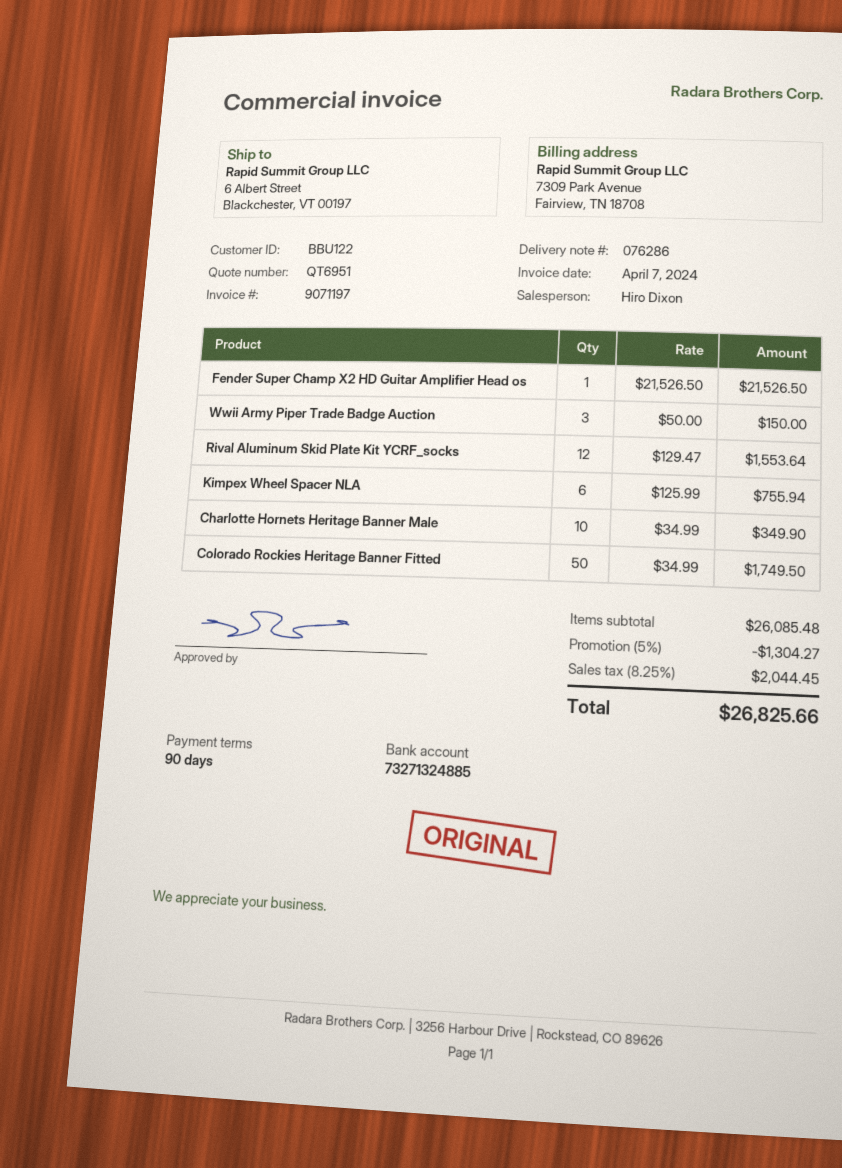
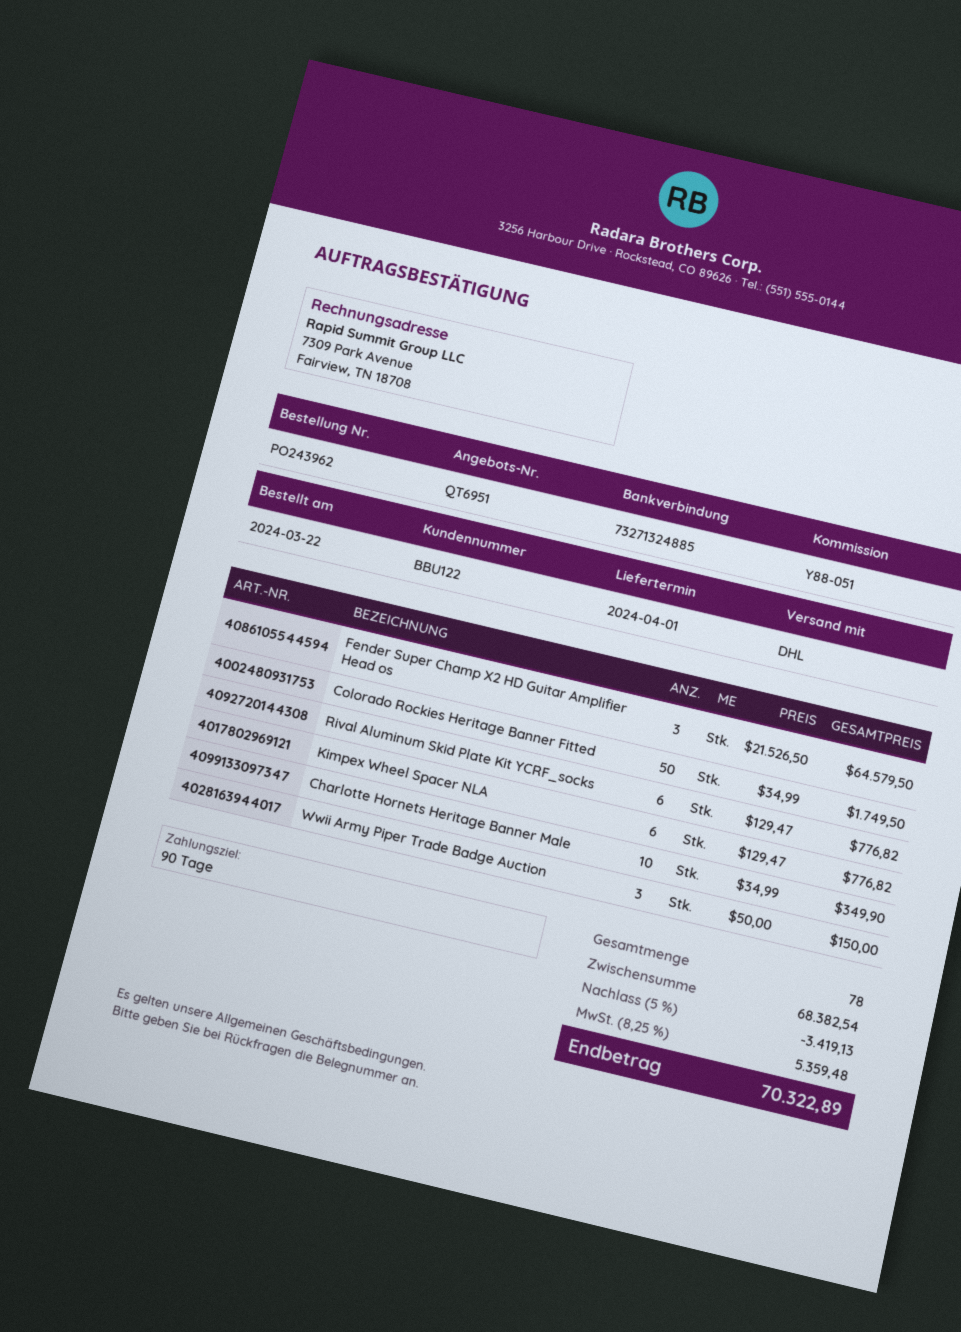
Fender Super Champ X2 HD Guitar Amplifier Head os: 1 x 21526.50 = 21526.50 -> 3 x 21526.50 = 64579.50
Rival Aluminum Skid Plate Kit YCRF_socks: 12 x 129.47 = 1553.64 -> 6 x 129.47 = 776.82
Kimpex Wheel Spacer NLA: 6 x 125.99 = 755.94 -> 6 x 129.47 = 776.82
subtotal: 26085.48 -> 68382.54
discount: 5% = 1304.27 -> 5% = 3419.13
tax: 8.25% = 2044.45 -> 8.25% = 5359.48
total: 26825.66 -> 70322.89

